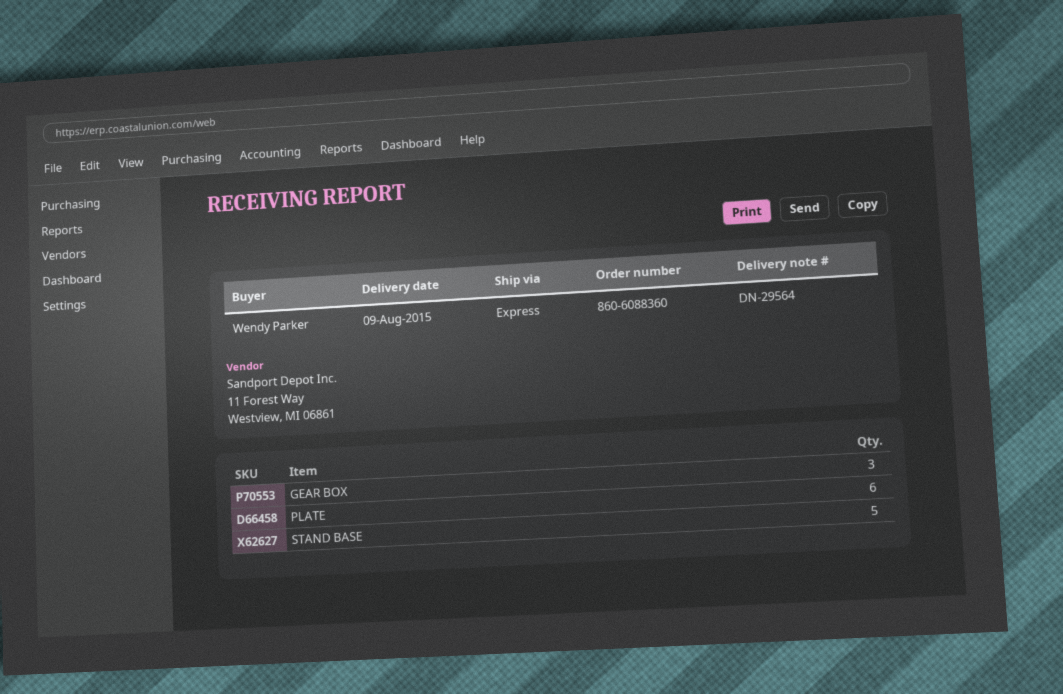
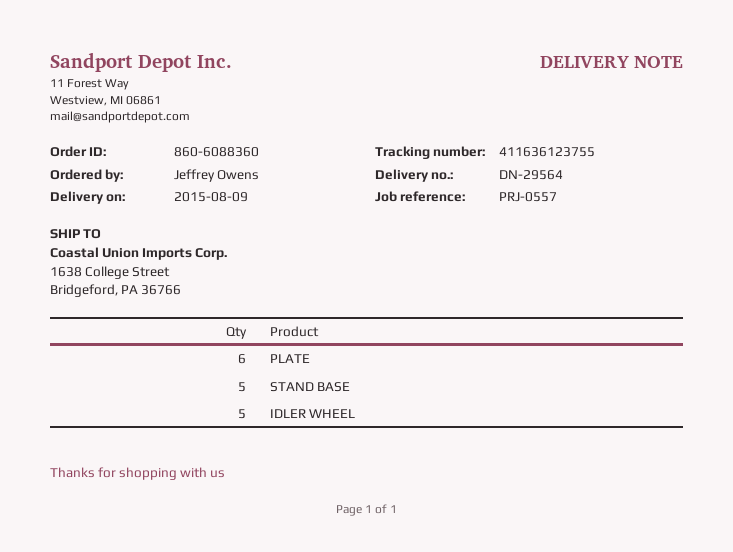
ordered by: Wendy Parker -> Jeffrey Owens
GEAR BOX: 3 -> none
IDLER WHEEL: none -> 5

